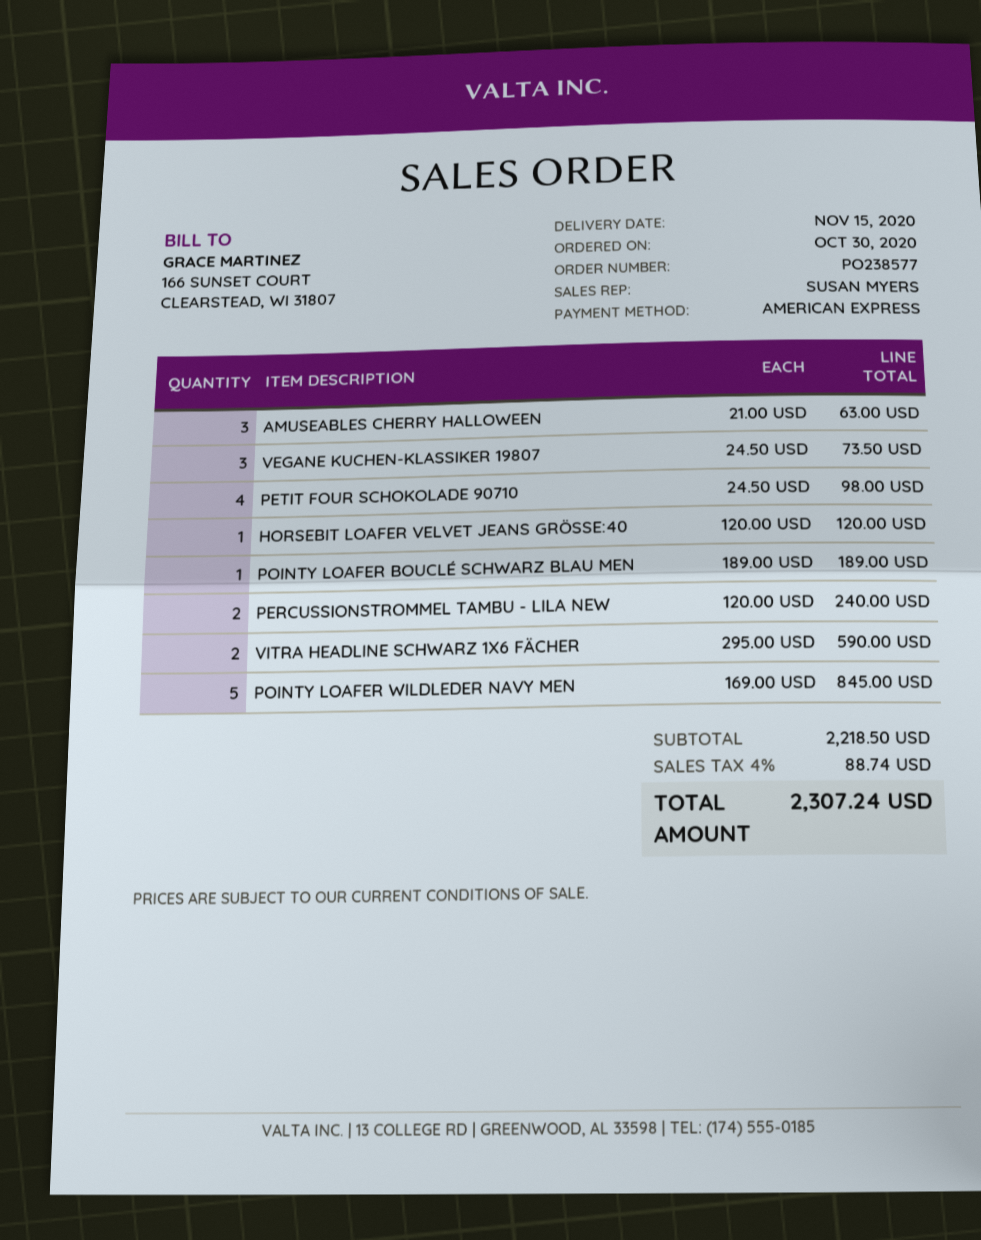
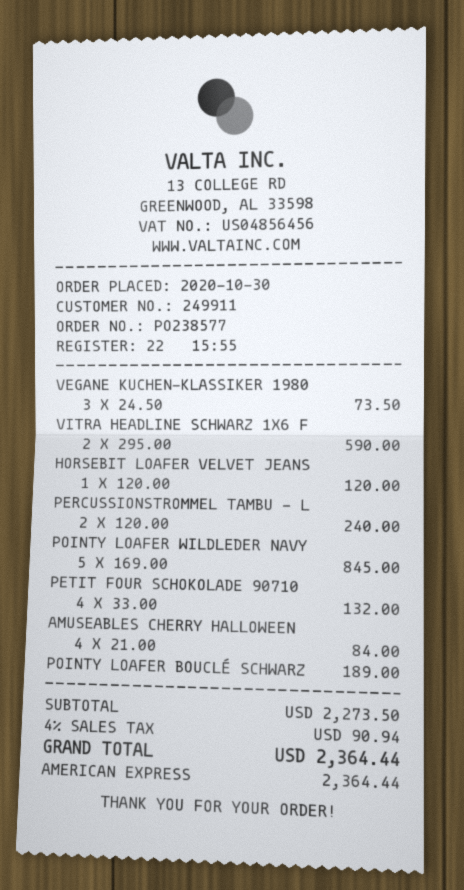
AMUSEABLES CHERRY HALLOWEEN: 3 x 21.00 = 63.00 -> 4 x 21.00 = 84.00
PETIT FOUR SCHOKOLADE 90710: 4 x 24.50 = 98.00 -> 4 x 33.00 = 132.00
subtotal: 2218.50 -> 2273.50
tax: 4% = 88.74 -> 4% = 90.94
total: 2307.24 -> 2364.44

